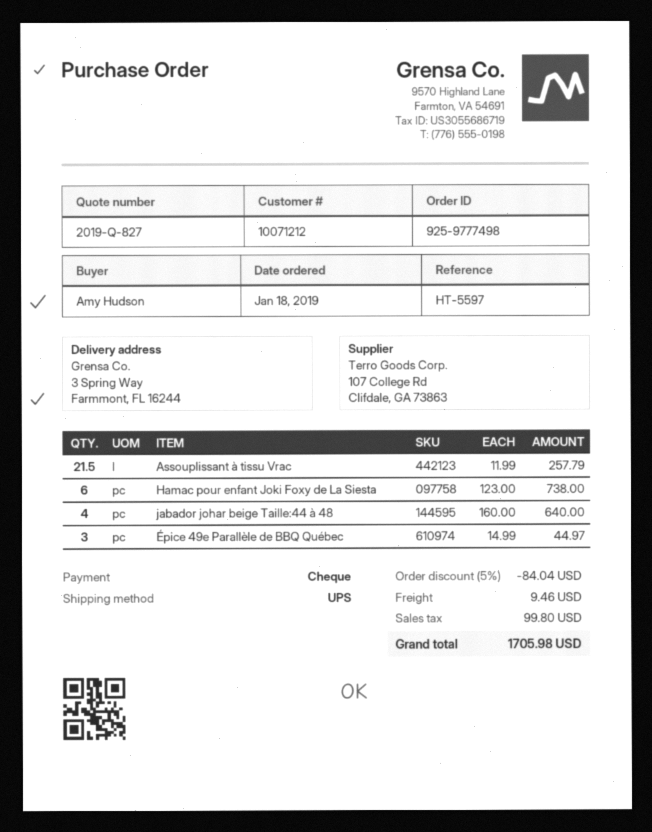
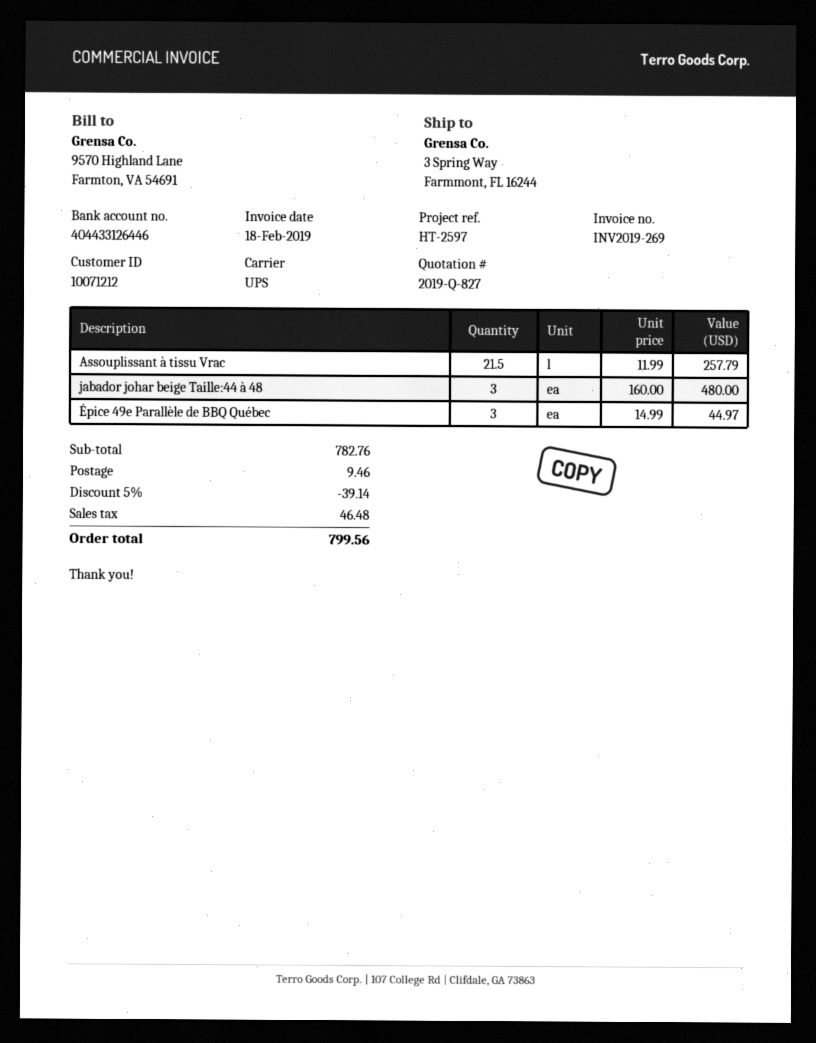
reference: HT-5597 -> HT-2597
Hamac pour enfant Joki Foxy de La Siesta: 6 x 123.00 = 738.00 -> none
jabador johar beige Taille:44 à 48: 4 x 160.00 = 640.00 -> 3 x 160.00 = 480.00
discount: 5% = 84.04 -> 5% = 39.14
tax: 99.80 -> 46.48
total: 1705.98 -> 799.56

